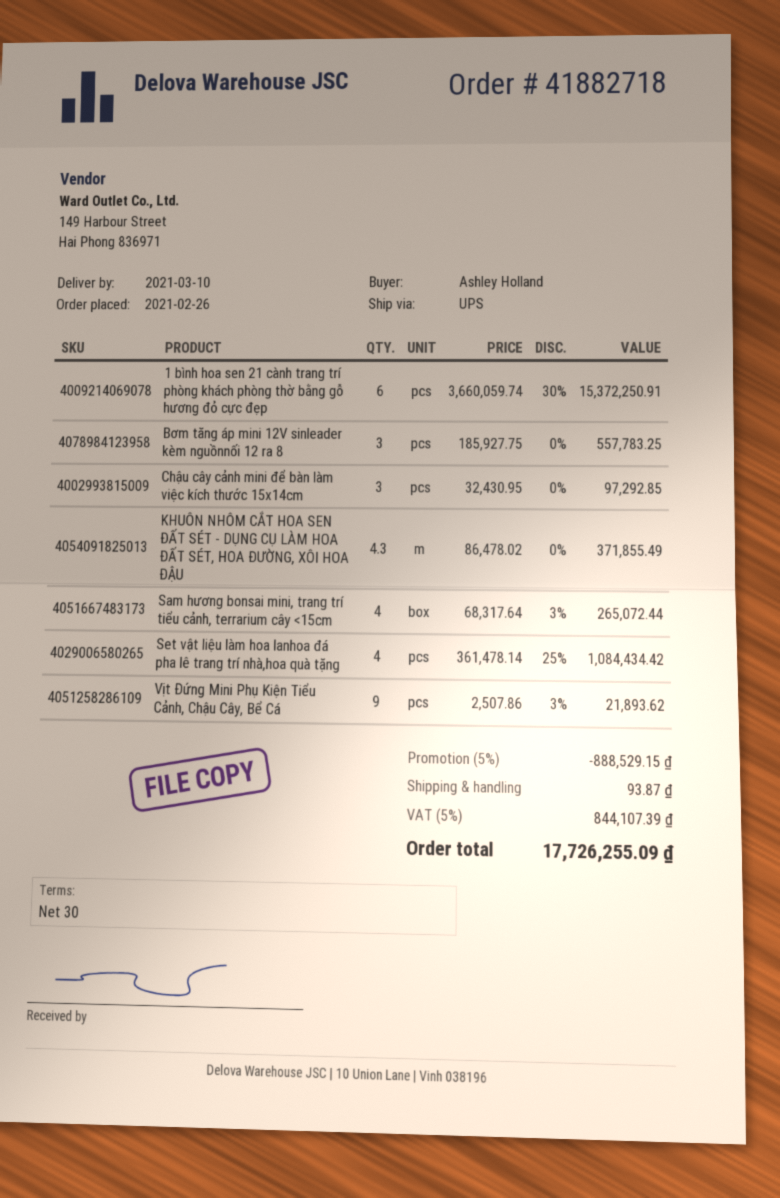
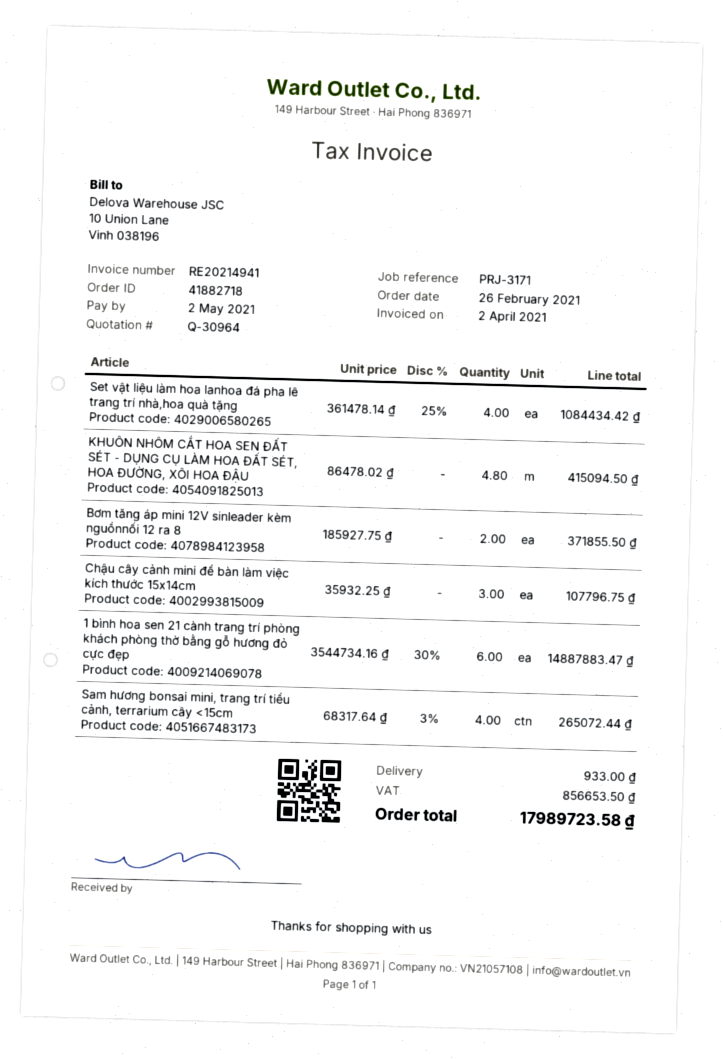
1 bình hoa sen 21 cành trang trí phòng khách phòng thờ bằng gỗ hương đỏ cực đẹp: 6 x 3660059.74 - 30% = 15372250.91 -> 6 x 3544734.16 - 30% = 14887883.47
Bơm tăng áp mini 12V sinleader kèm nguồnnối 12 ra 8: 3 x 185927.75 = 557783.25 -> 2 x 185927.75 = 371855.50
Chậu cây cảnh mini để bàn làm việc kích thước 15x14cm: 3 x 32430.95 = 97292.85 -> 3 x 35932.25 = 107796.75
KHUÔN NHÔM CẮT HOA SEN ĐẤT SÉT - DỤNG CỤ LÀM HOA ĐẤT SÉT, HOA ĐƯỜNG, XÔI HOA ĐẬU: 4.3 x 86478.02 = 371855.49 -> 4.8 x 86478.02 = 415094.50
Vịt Đứng Mini Phụ Kiện Tiểu Cảnh, Chậu Cây, Bể Cá: 9 x 2507.86 - 3% = 21893.62 -> none
discount: 5% = 888529.15 -> none
shipping: 93.87 -> 933.00
tax: 844107.39 -> 856653.50
total: 17726255.09 -> 17989723.58

